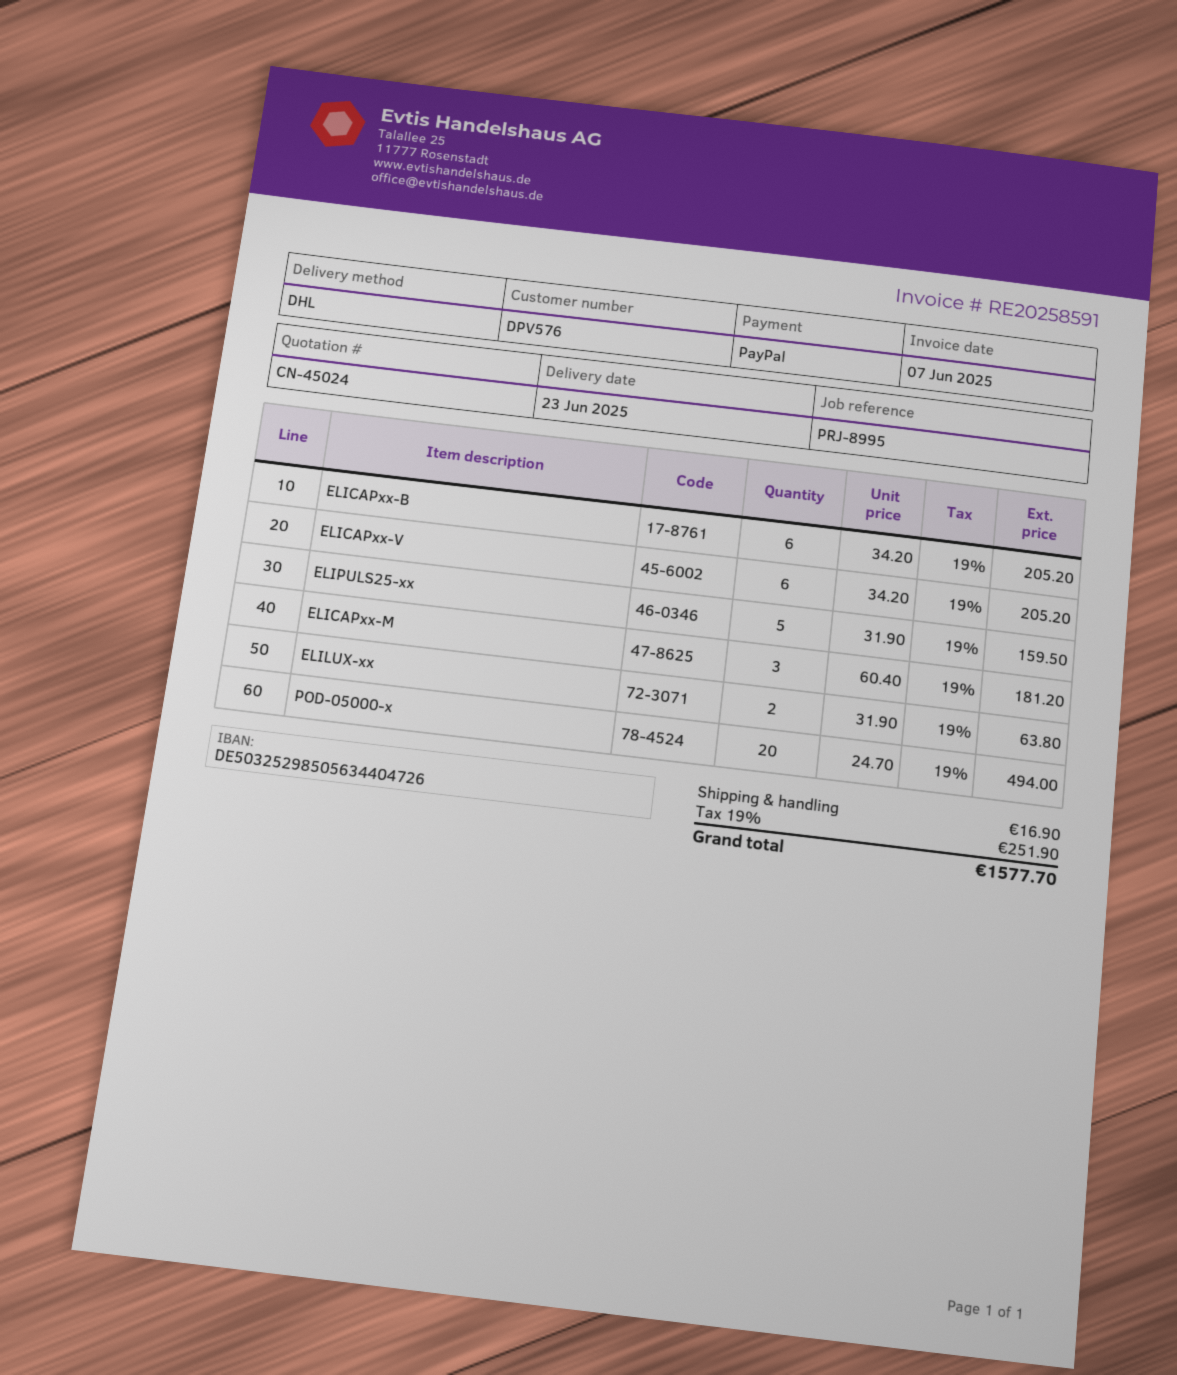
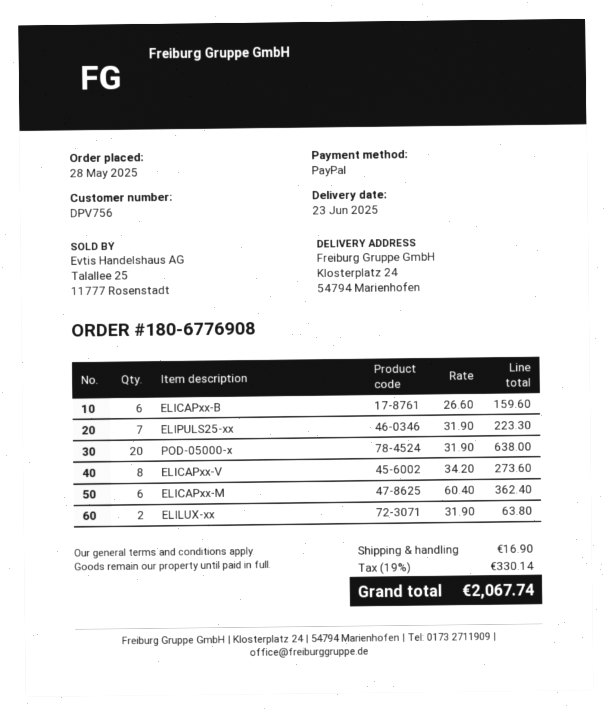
customer number: DPV576 -> DPV756
ELICAPxx-B: 6 x 34.20 = 205.20 -> 6 x 26.60 = 159.60
ELICAPxx-V: 6 x 34.20 = 205.20 -> 8 x 34.20 = 273.60
ELIPULS25-xx: 5 x 31.90 = 159.50 -> 7 x 31.90 = 223.30
ELICAPxx-M: 3 x 60.40 = 181.20 -> 6 x 60.40 = 362.40
POD-05000-x: 20 x 24.70 = 494.00 -> 20 x 31.90 = 638.00
tax: 19% = 251.90 -> 19% = 330.14
total: 1577.70 -> 2067.74

